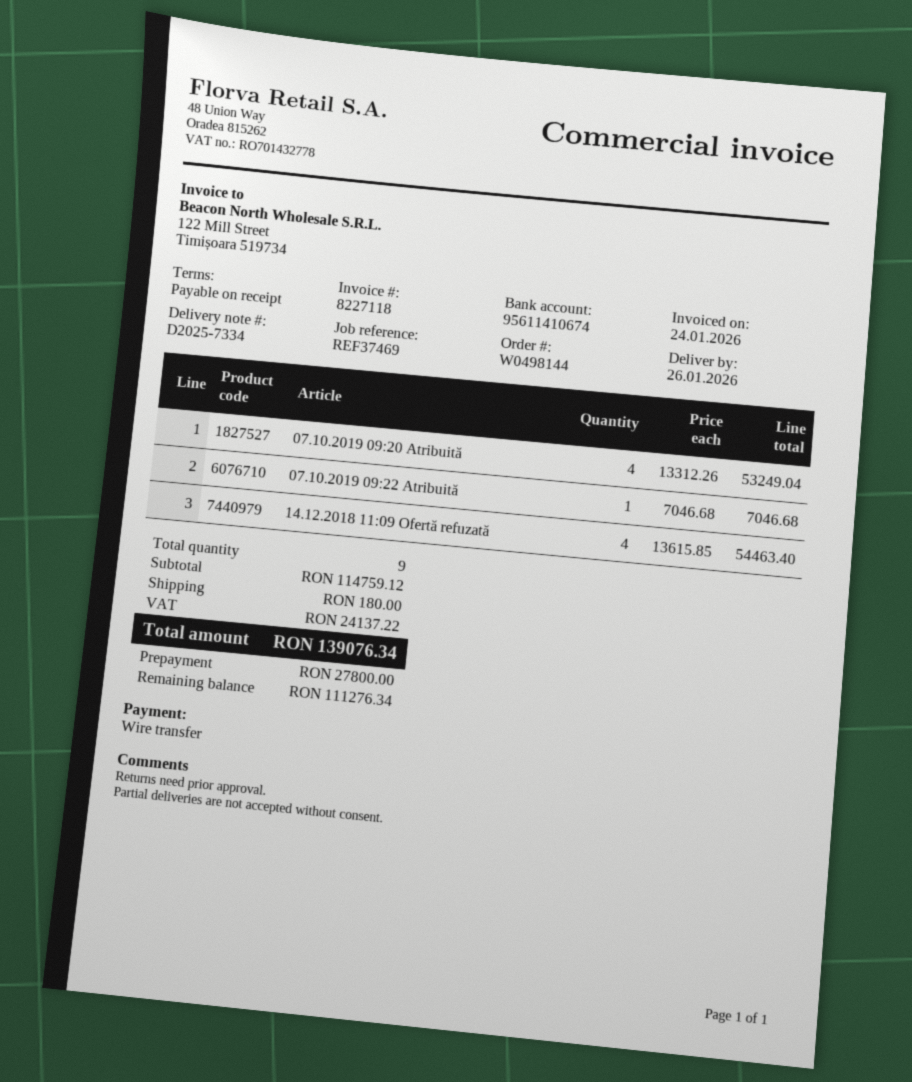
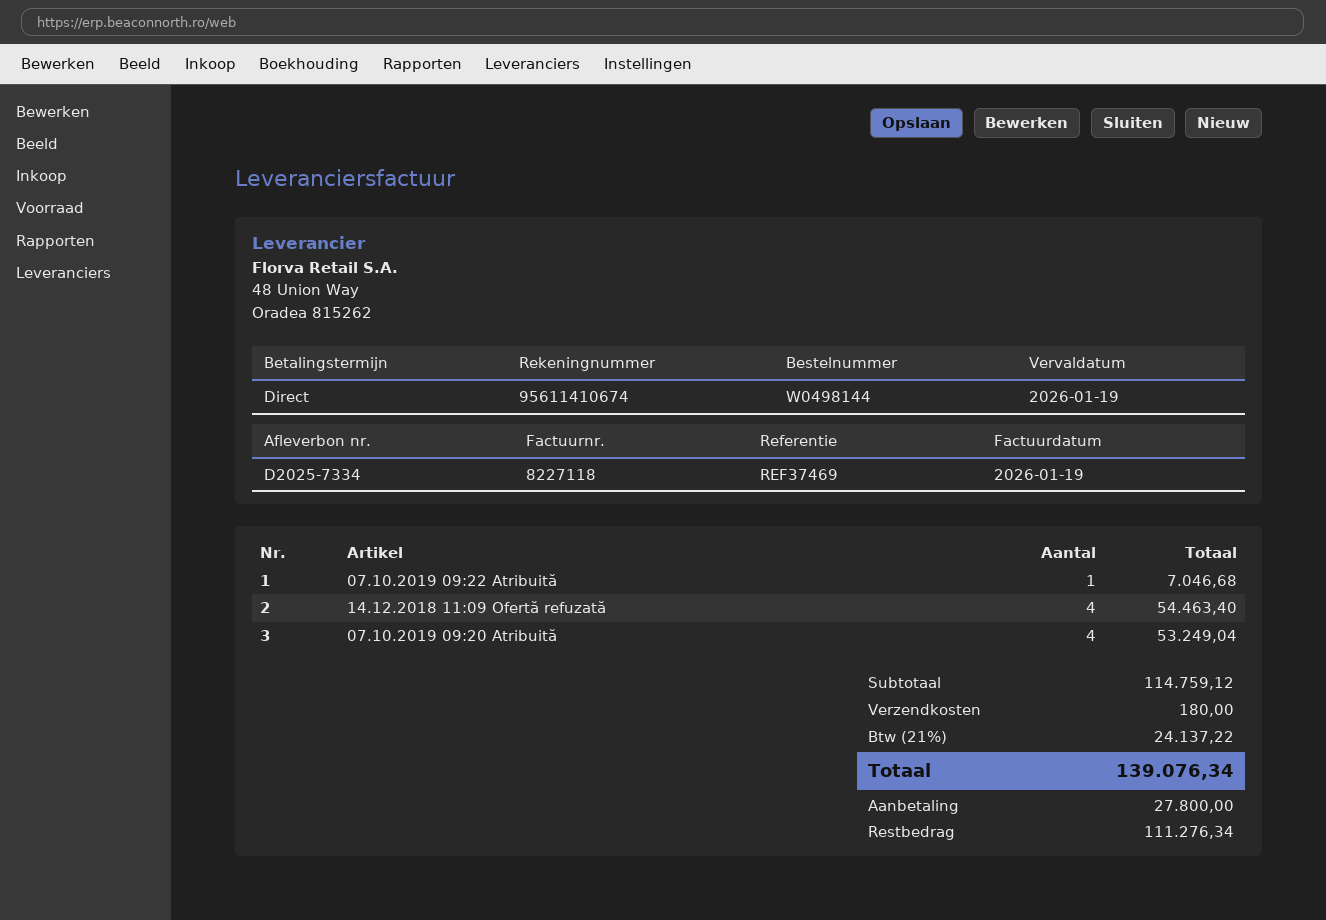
invoice date: 2026-01-24 -> 2026-01-19

